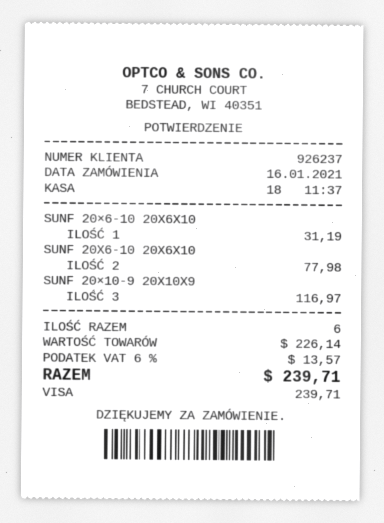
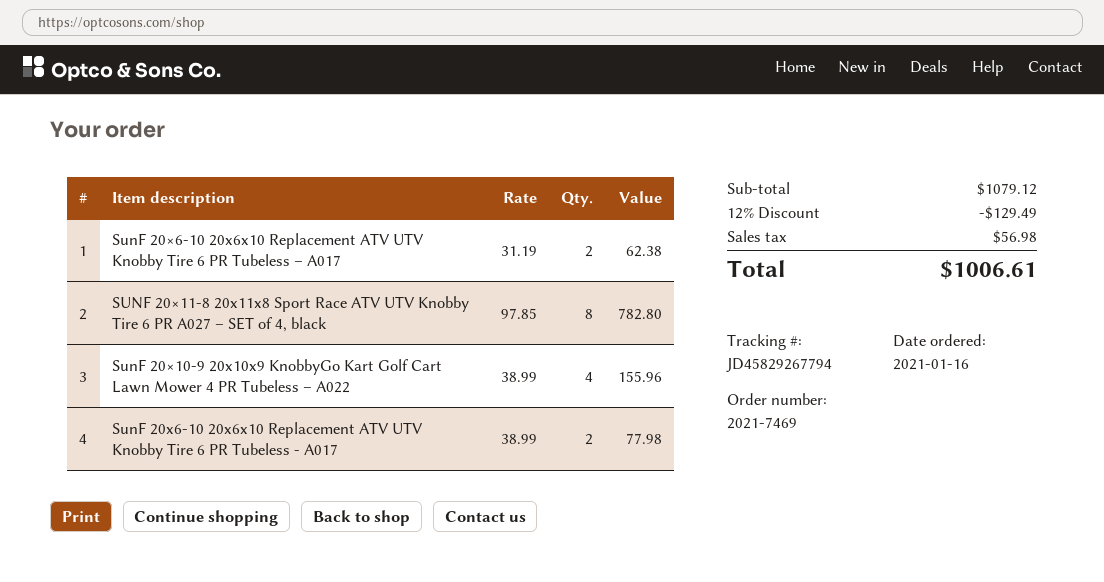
SUNF 20×6-10 20X6X10: 1 for 31.19 -> 2 for 62.38
SUNF 20×10-9 20X10X9: 3 for 116.97 -> 4 for 155.96
SUNF 20×11-8 20x11x8 Sport Race ATV UTV Knobby Tire 6 PR A027 – SET of 4, black: none -> 8 for 782.80
subtotal: 226.14 -> 1079.12
discount: none -> 12% = 129.49
tax: 13.57 -> 56.98
total: 239.71 -> 1006.61

